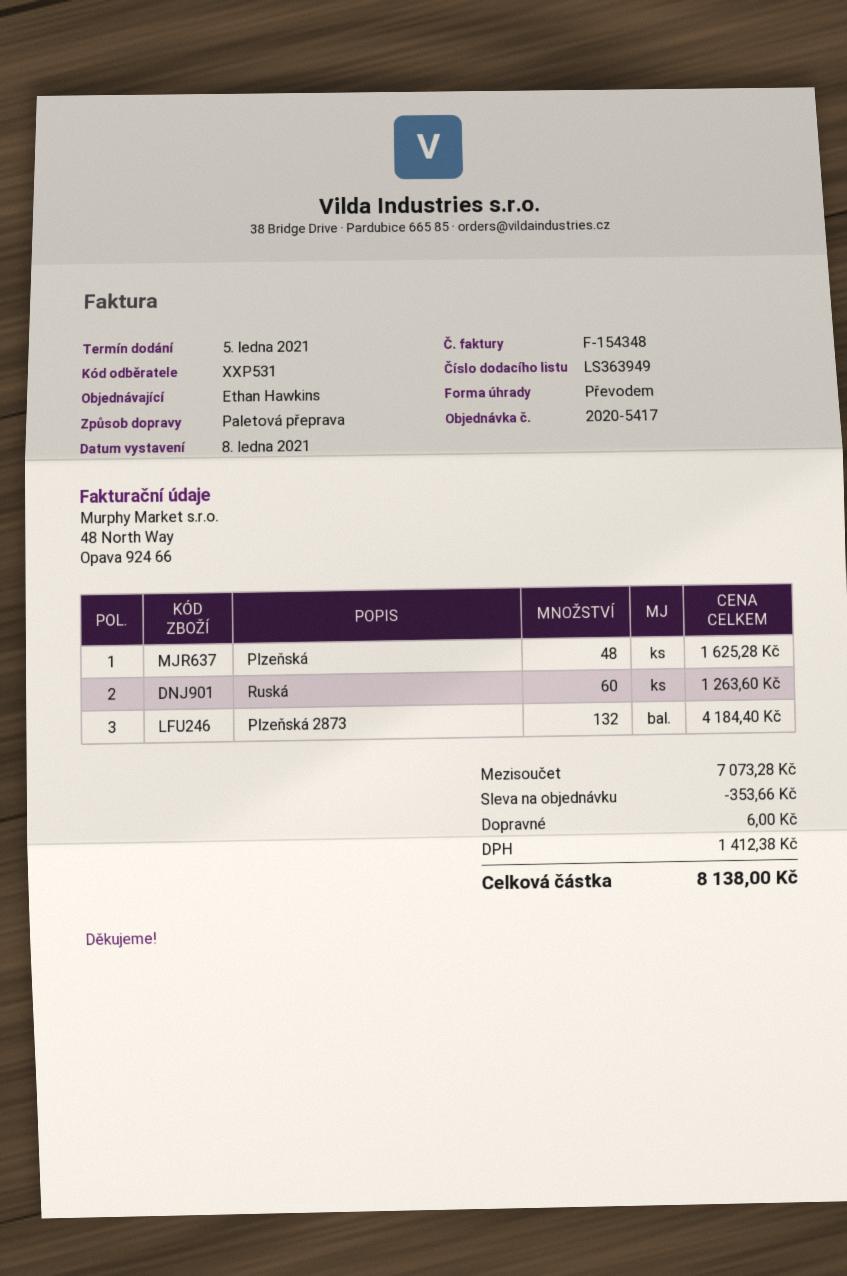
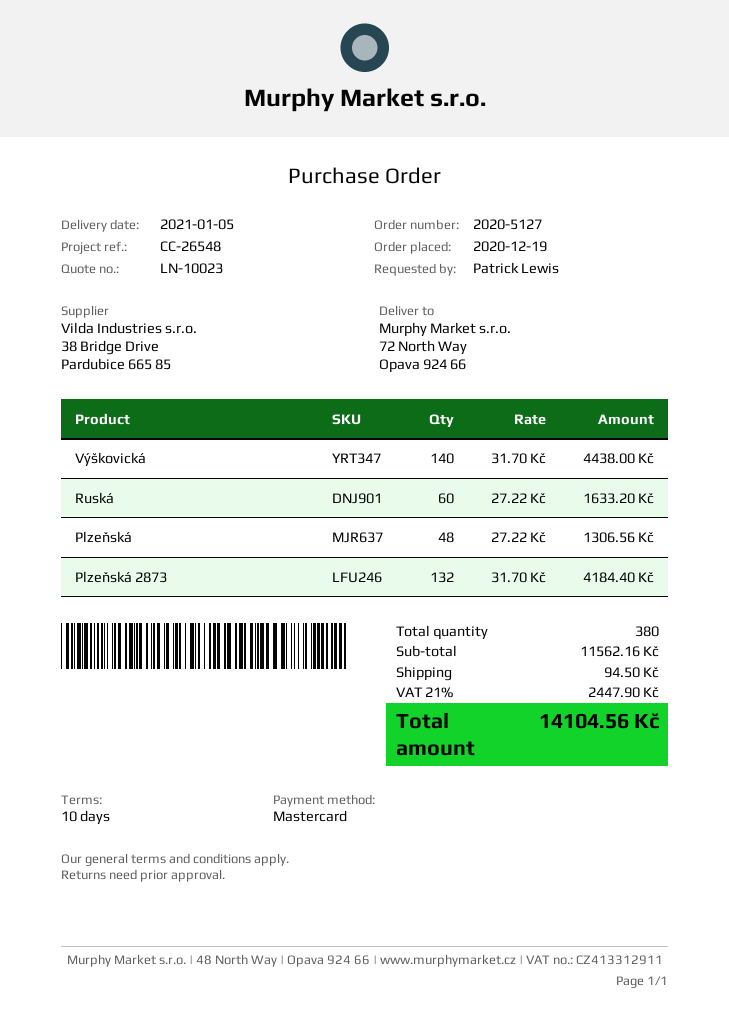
order number: 2020-5417 -> 2020-5127
ordered by: Ethan Hawkins -> Patrick Lewis
payment method: bank transfer -> Mastercard
Plzeňská: 48 for 1625.28 -> 48 for 1306.56
Ruská: 60 for 1263.60 -> 60 for 1633.20
Výškovická: none -> 140 for 4438.00
subtotal: 7073.28 -> 11562.16
discount: 353.66 -> none
shipping: 6.00 -> 94.50
tax: 1412.38 -> 2447.90
total: 8138.00 -> 14104.56

